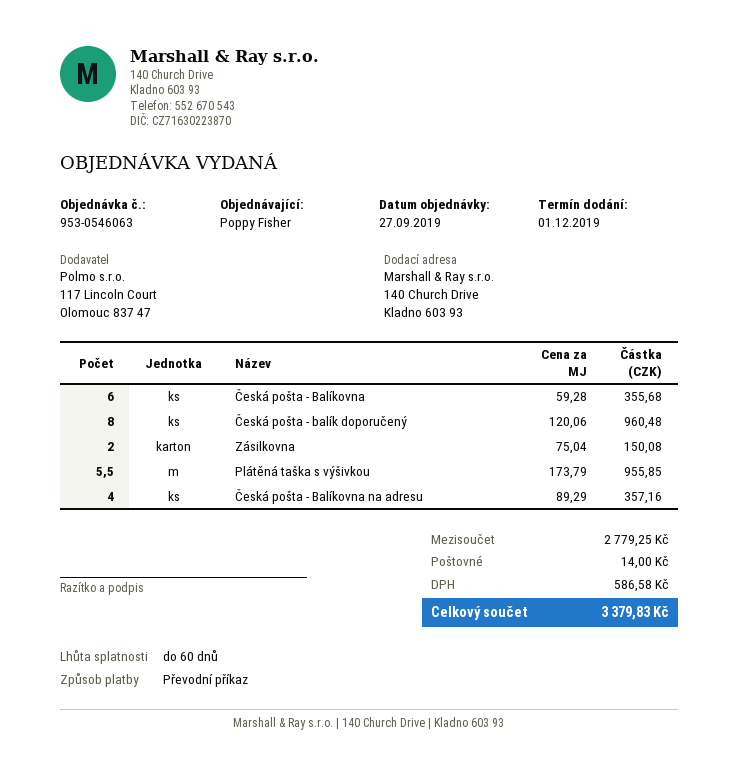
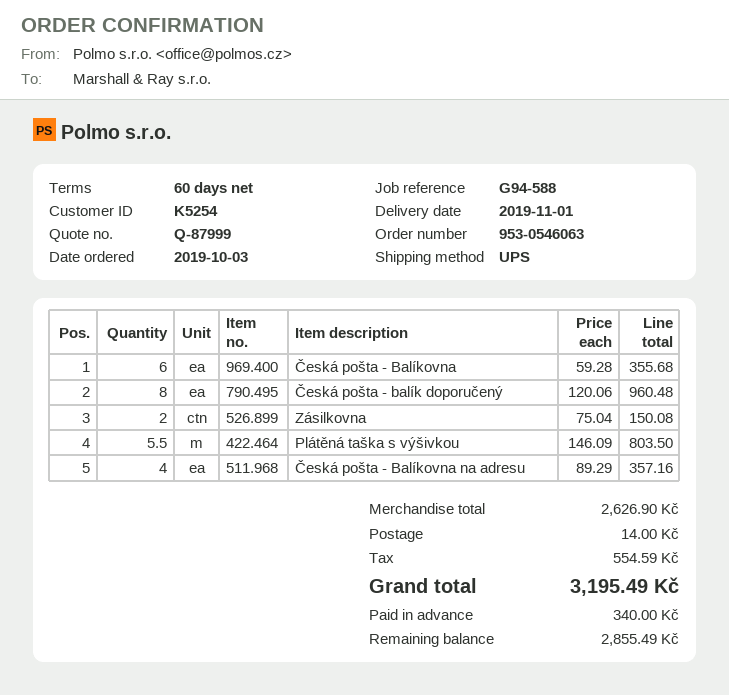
order date: 2019-09-27 -> 2019-10-03
delivery date: 2019-12-01 -> 2019-11-01
Plátěná taška s výšivkou: 5.5 x 173.79 = 955.85 -> 5.5 x 146.09 = 803.50
subtotal: 2779.25 -> 2626.90
tax: 586.58 -> 554.59
total: 3379.83 -> 3195.49

